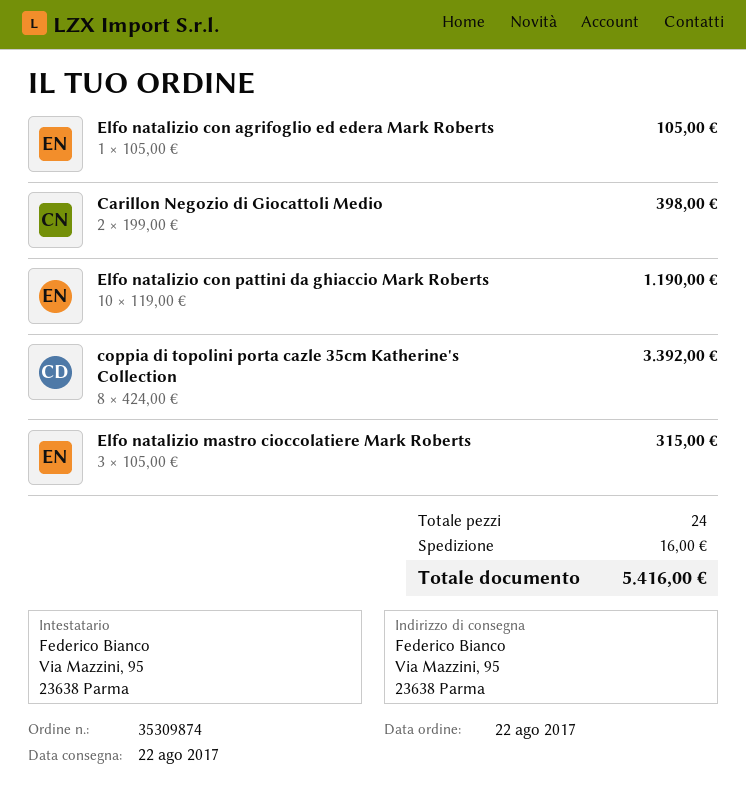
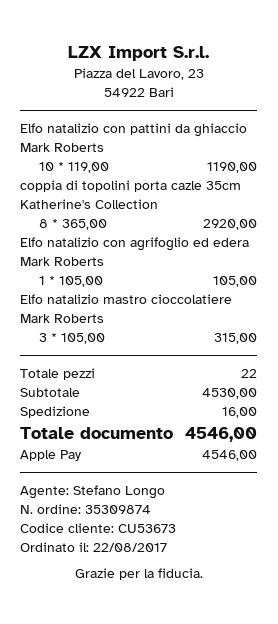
Carillon Negozio di Giocattoli Medio: 2 x 199.00 = 398.00 -> none
coppia di topolini porta cazle 35cm Katherine's Collection: 8 x 424.00 = 3392.00 -> 8 x 365.00 = 2920.00
total quantity: 24 -> 22
total: 5416.00 -> 4546.00

